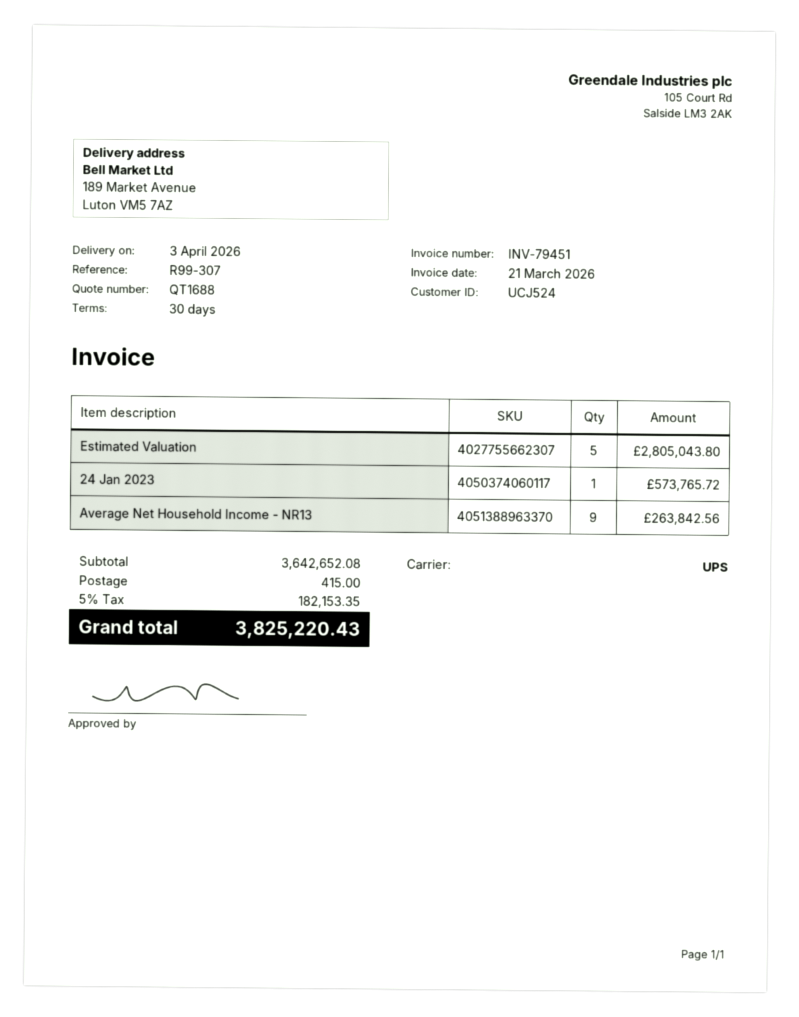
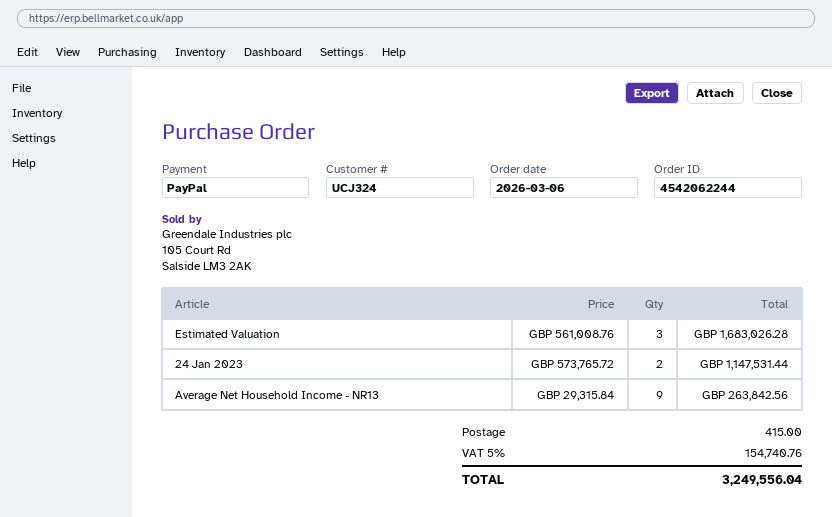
customer number: UCJ524 -> UCJ324
Estimated Valuation: 5 for 2805043.80 -> 3 for 1683026.28
24 Jan 2023: 1 for 573765.72 -> 2 for 1147531.44
tax: 5% = 182153.35 -> 5% = 154740.76
total: 3825220.43 -> 3249556.04

